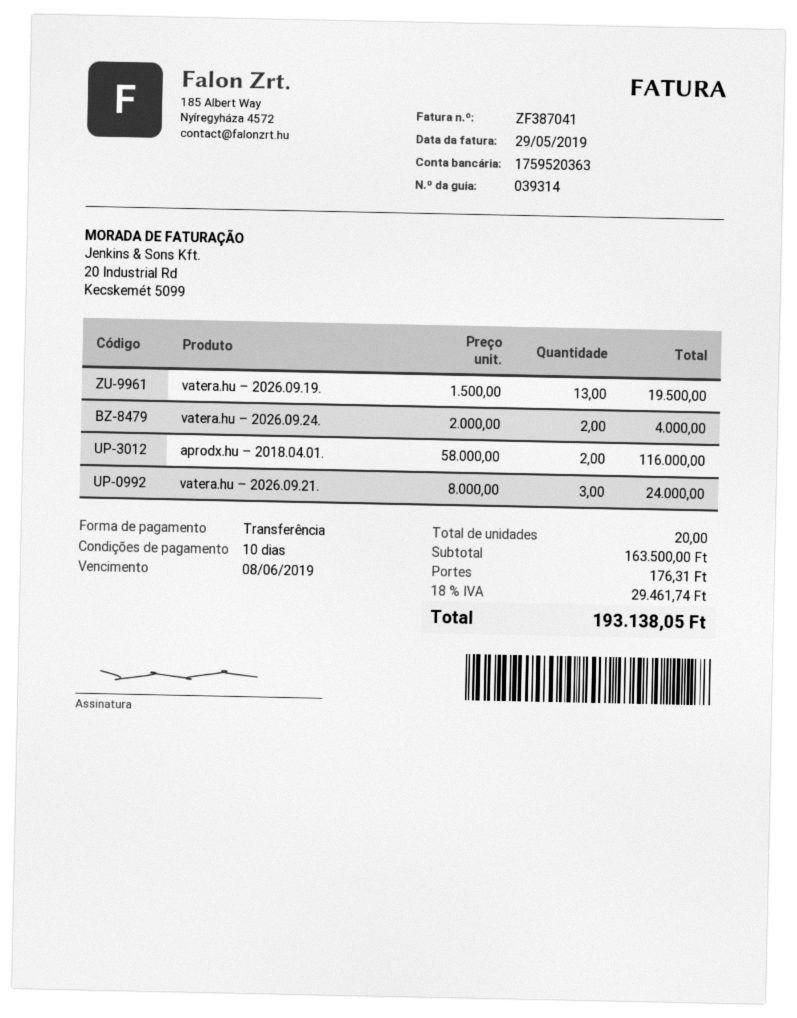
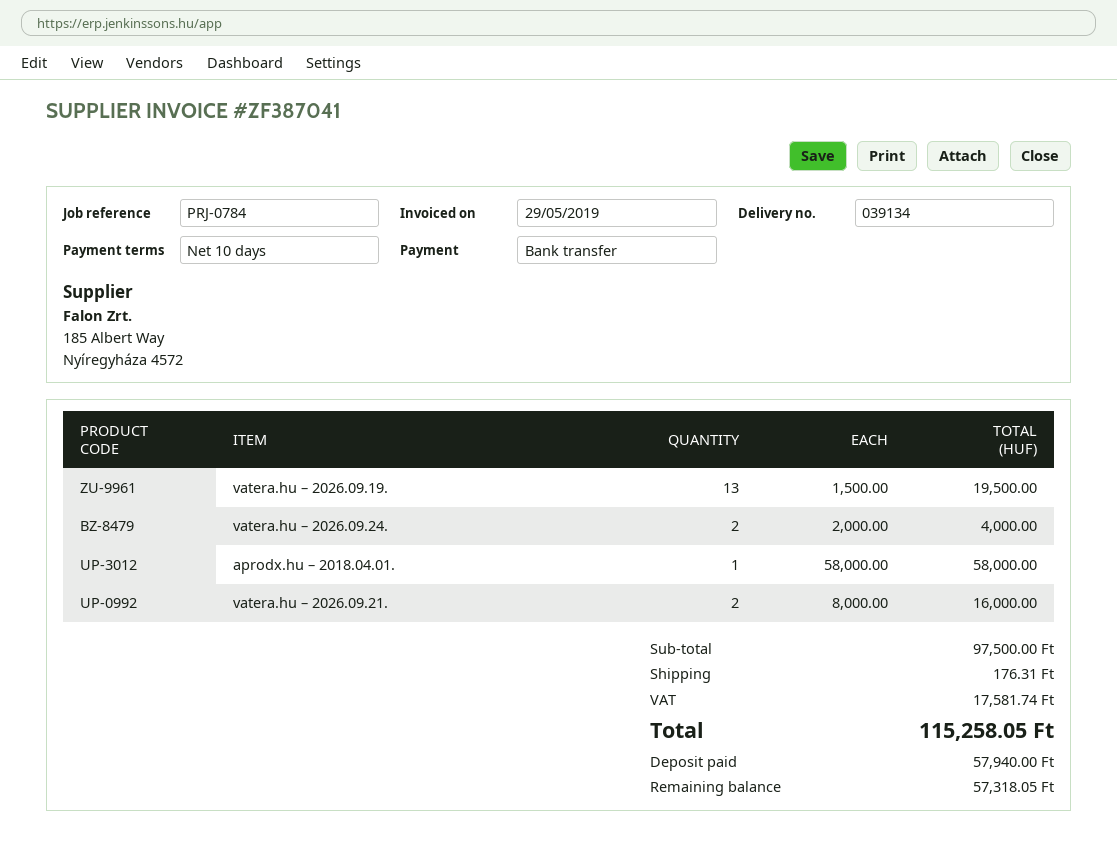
delivery note number: 039314 -> 039134
aprodx.hu – 2018.04.01.: 2 x 58000.00 = 116000.00 -> 1 x 58000.00 = 58000.00
vatera.hu – 2026.09.21.: 3 x 8000.00 = 24000.00 -> 2 x 8000.00 = 16000.00
subtotal: 163500.00 -> 97500.00
tax: 29461.74 -> 17581.74
total: 193138.05 -> 115258.05

